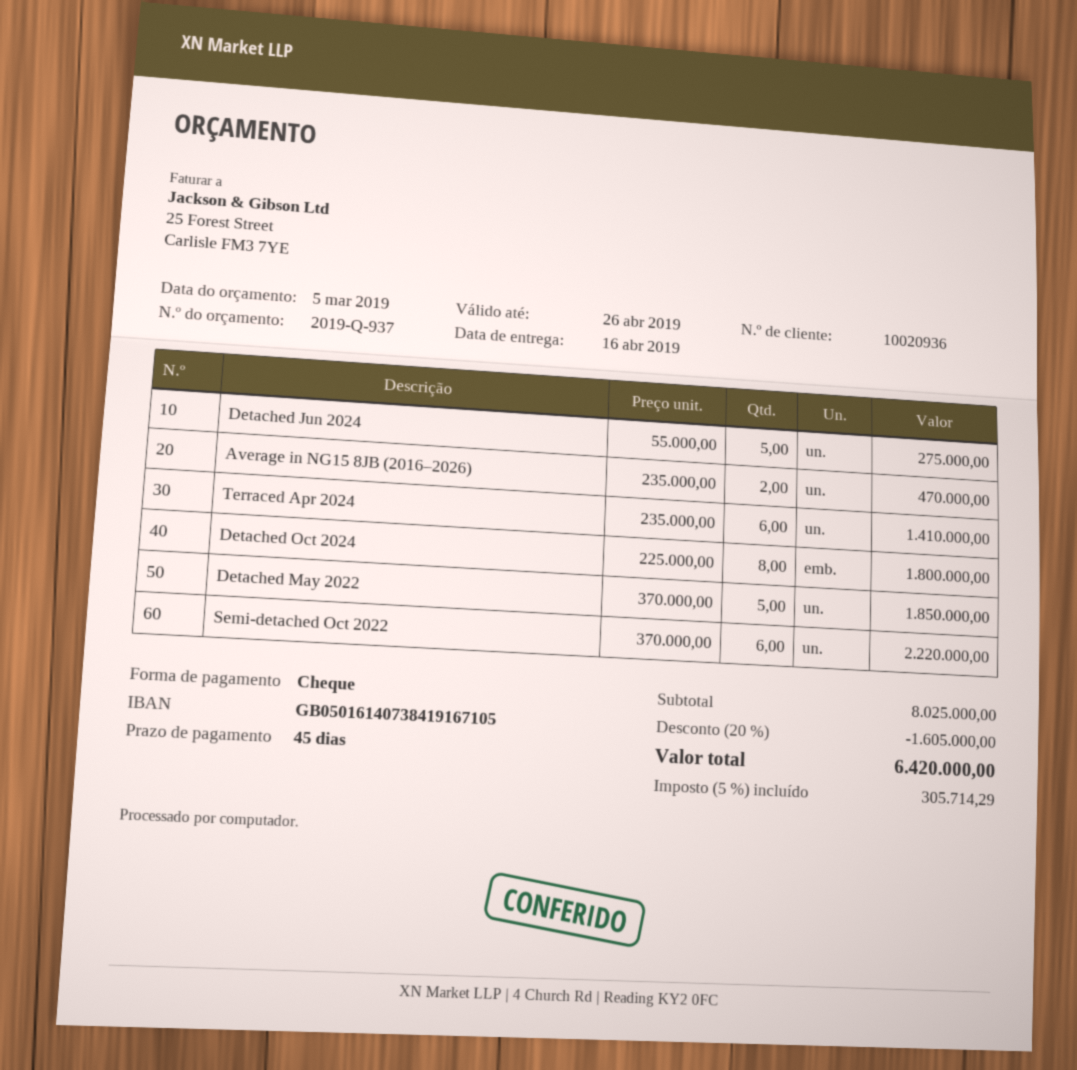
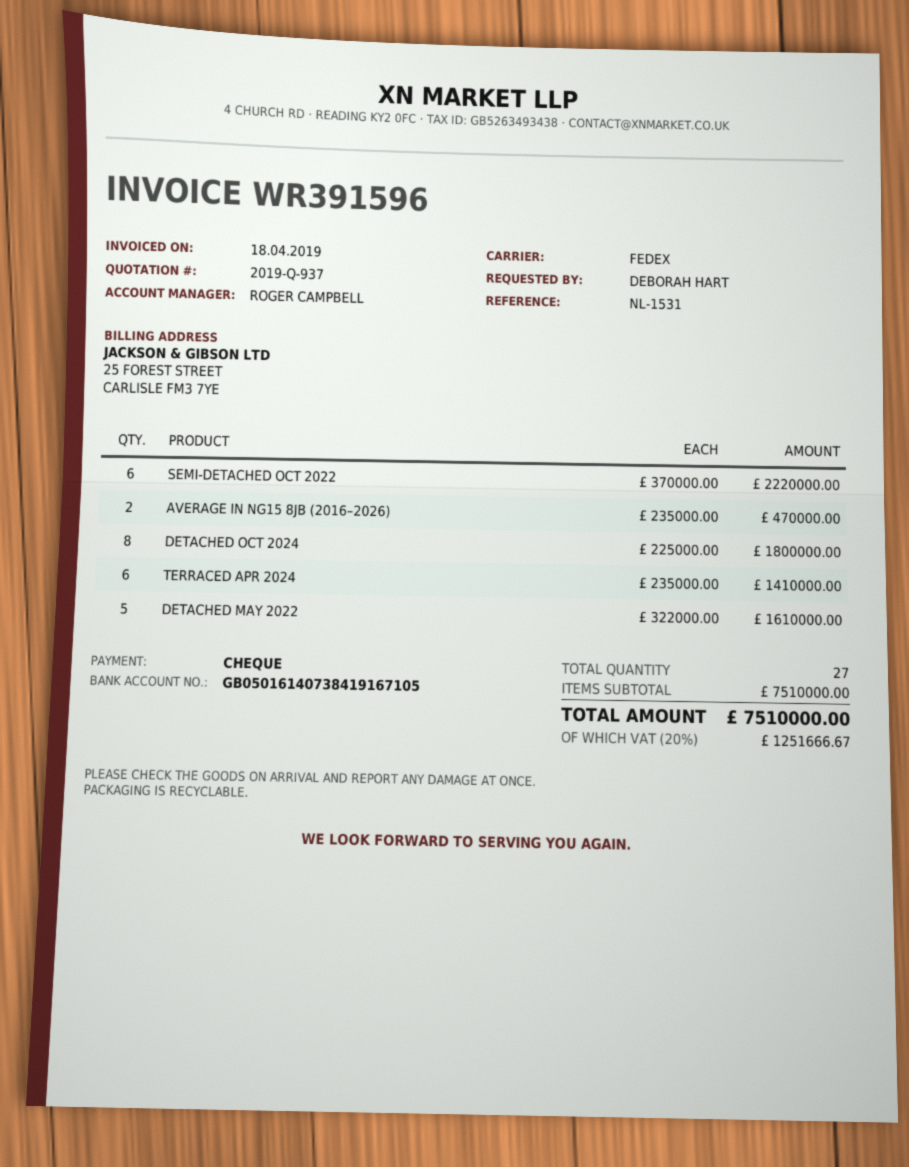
Detached Jun 2024: 5 x 55000.00 = 275000.00 -> none
Detached May 2022: 5 x 370000.00 = 1850000.00 -> 5 x 322000.00 = 1610000.00
subtotal: 8025000.00 -> 7510000.00
discount: 20% = 1605000.00 -> none
tax: 5% = 305714.29 -> 20% = 1251666.67
total: 6420000.00 -> 7510000.00

